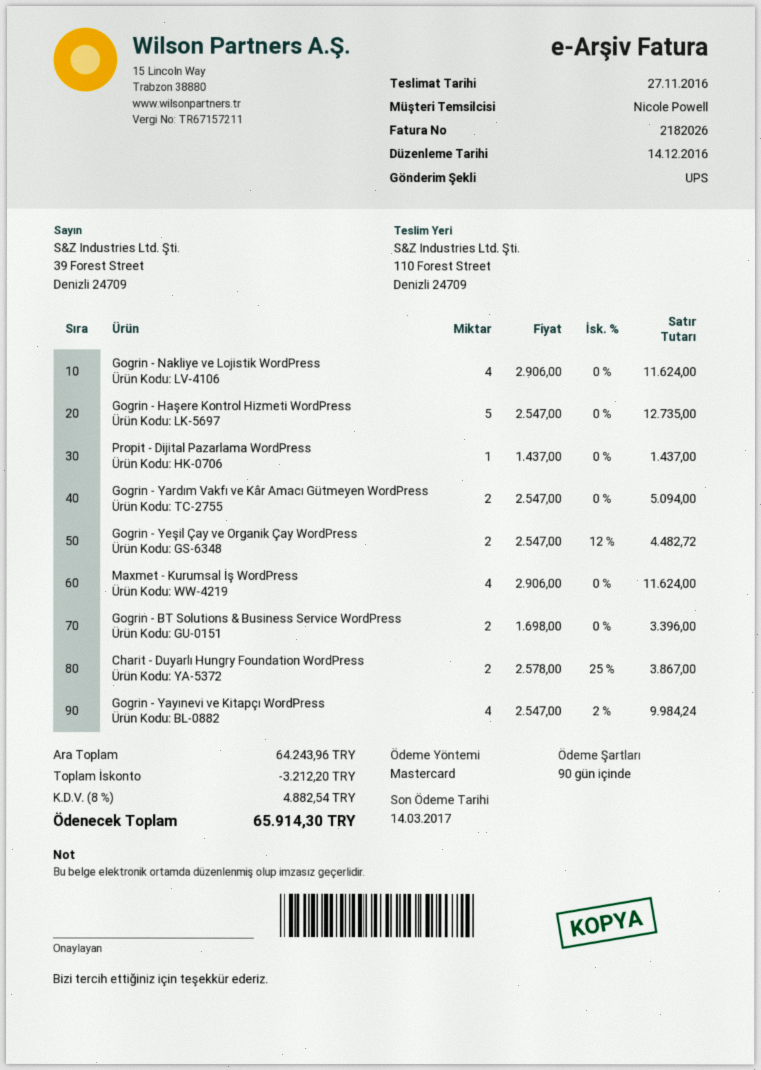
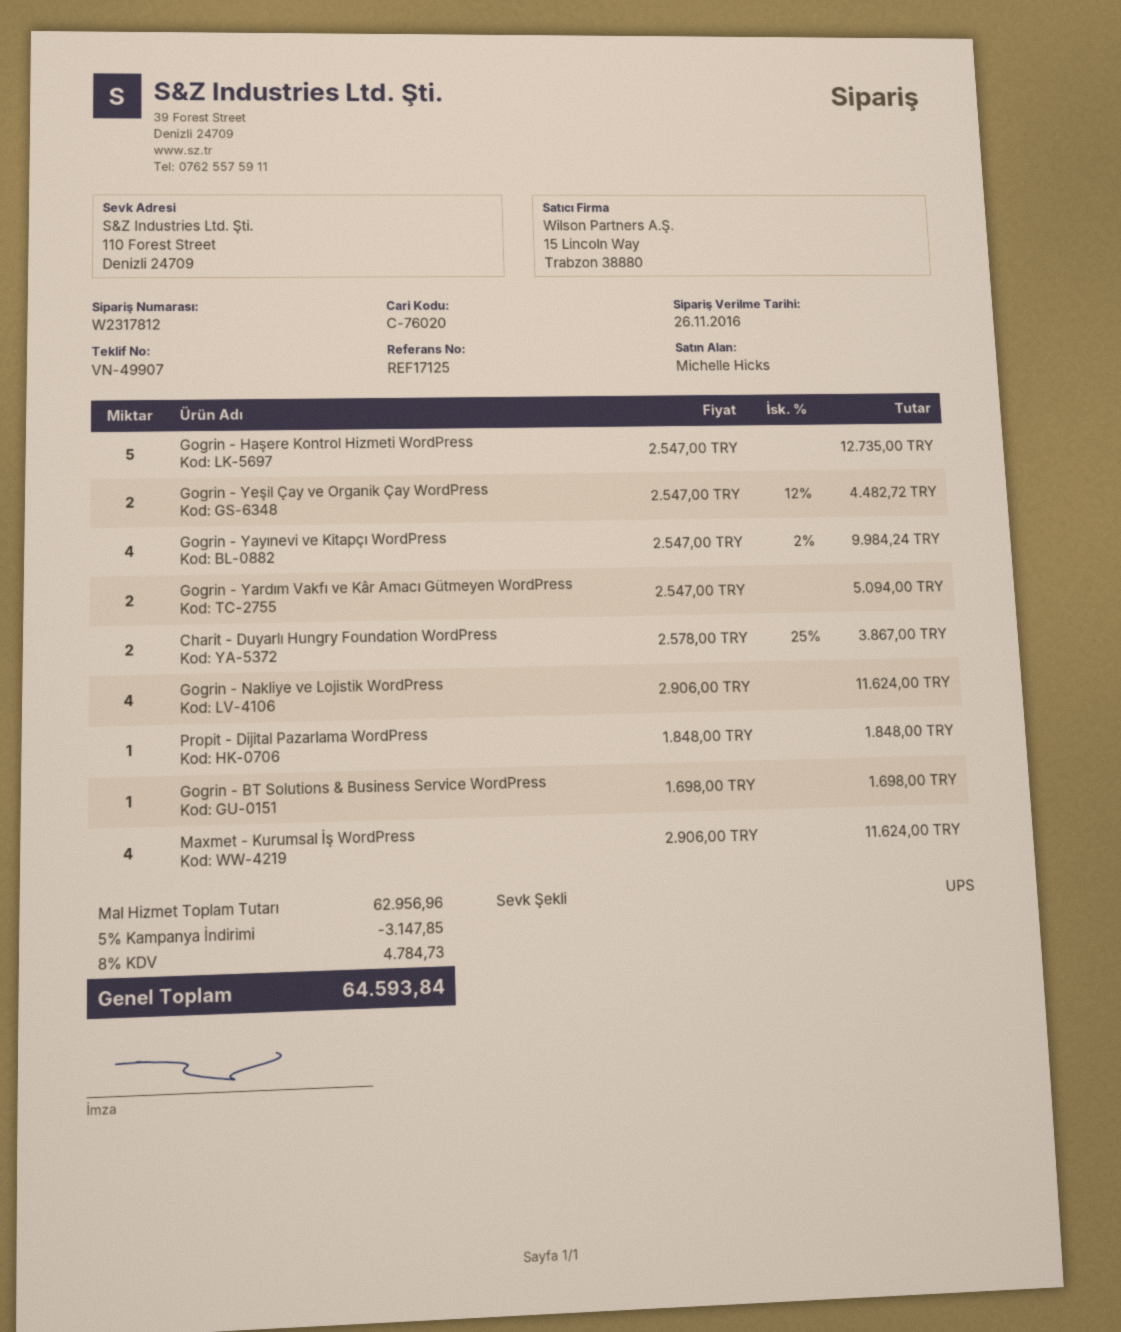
Propit - Dijital Pazarlama WordPress: 1 x 1437.00 = 1437.00 -> 1 x 1848.00 = 1848.00
Gogrin - BT Solutions & Business Service WordPress: 2 x 1698.00 = 3396.00 -> 1 x 1698.00 = 1698.00
subtotal: 64243.96 -> 62956.96
discount: 3212.20 -> 3147.85
tax: 8% = 4882.54 -> 8% = 4784.73
total: 65914.30 -> 64593.84

